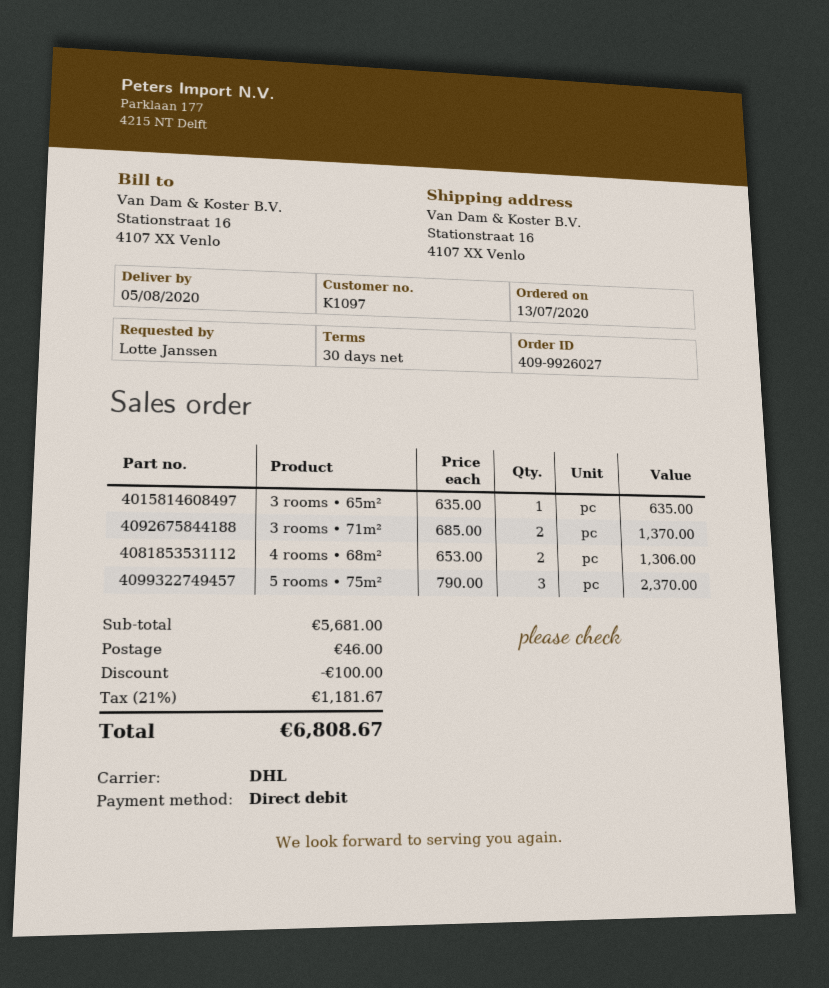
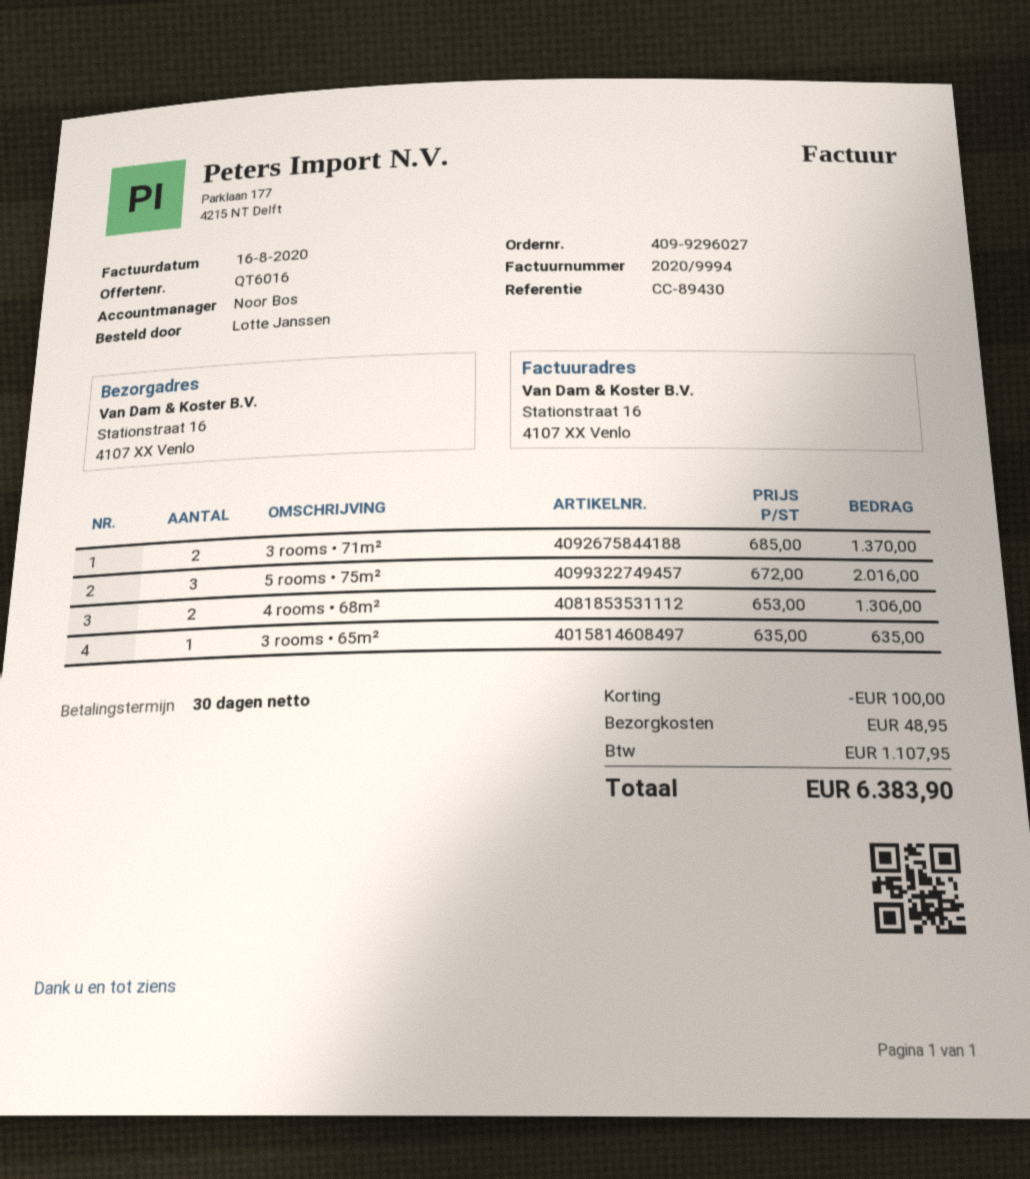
order number: 409-9926027 -> 409-9296027
5 rooms • 75m²: 3 x 790.00 = 2370.00 -> 3 x 672.00 = 2016.00
shipping: 46.00 -> 48.95
tax: 1181.67 -> 1107.95
total: 6808.67 -> 6383.90

